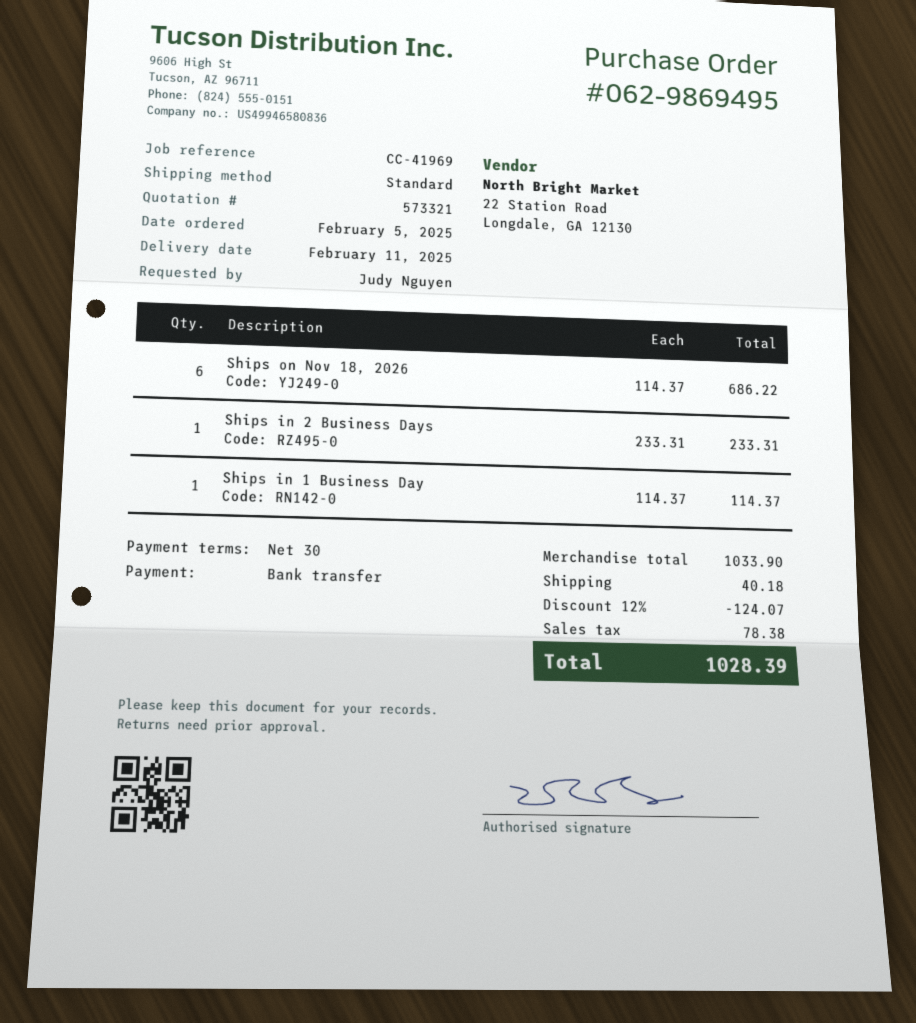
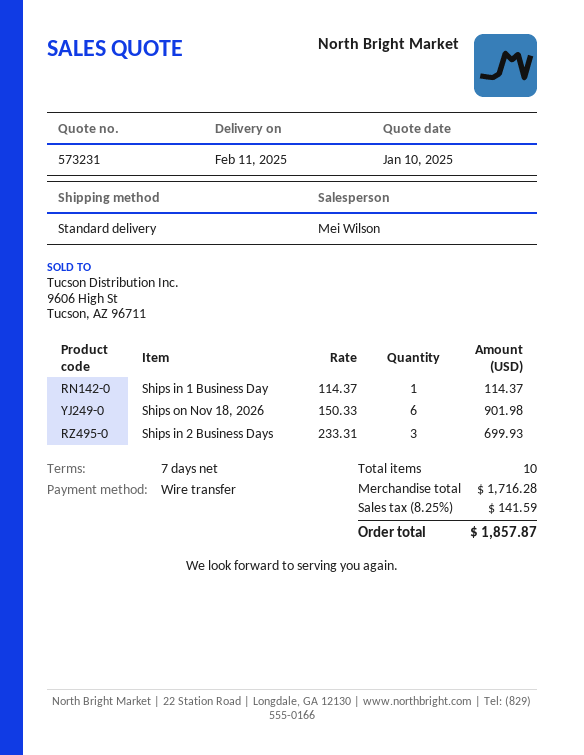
quote number: 573321 -> 573231
payment terms: 30 days -> 7 days
Ships on Nov 18, 2026: 6 x 114.37 = 686.22 -> 6 x 150.33 = 901.98
Ships in 2 Business Days: 1 x 233.31 = 233.31 -> 3 x 233.31 = 699.93
subtotal: 1033.90 -> 1716.28
discount: 12% = 124.07 -> none
shipping: 40.18 -> none
tax: 78.38 -> 141.59
total: 1028.39 -> 1857.87

